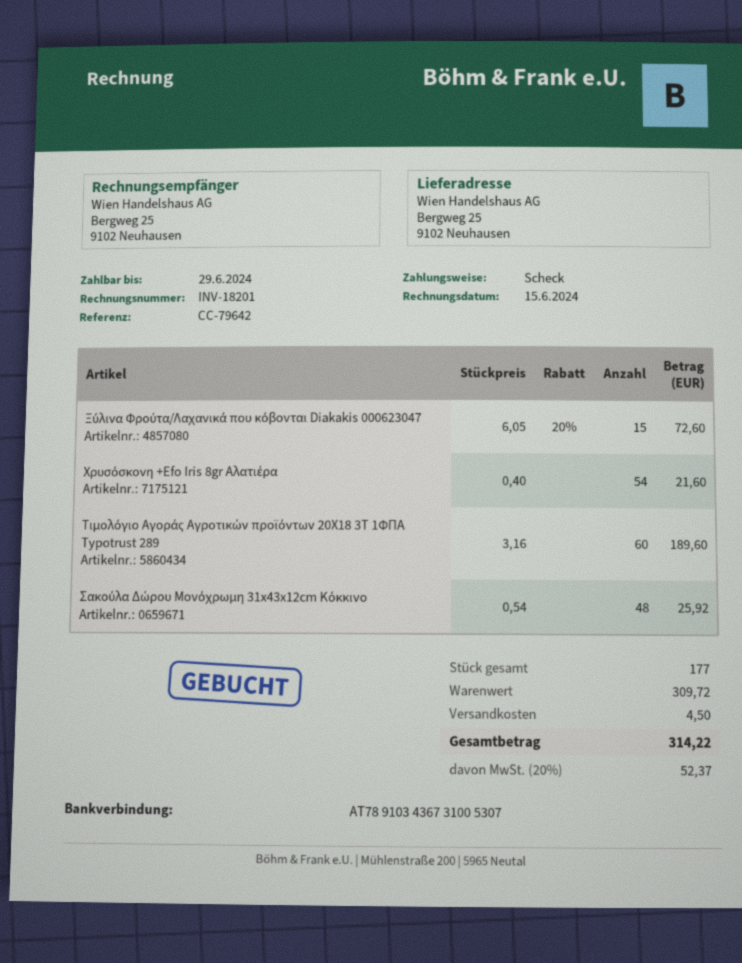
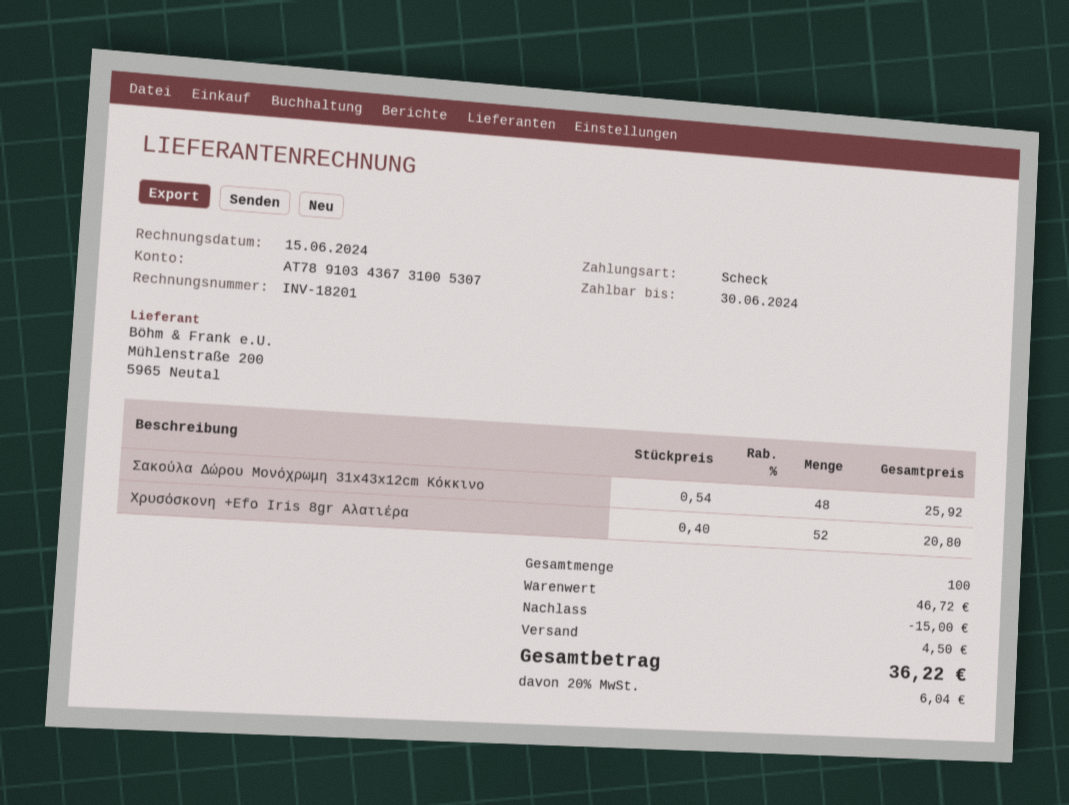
due date: 2024-06-29 -> 2024-06-30
Ξύλινα Φρούτα/Λαχανικά που κόβονται Diakakis 000623047: 15 x 6.05 - 20% = 72.60 -> none
Χρυσόσκονη +Efo Iris 8gr Αλατιέρα: 54 x 0.40 = 21.60 -> 52 x 0.40 = 20.80
Τιμολόγιο Αγοράς Αγροτικών προϊόντων 20Χ18 3Τ 1ΦΠΑ Typotrust 289: 60 x 3.16 = 189.60 -> none
total quantity: 177 -> 100
subtotal: 309.72 -> 46.72
discount: none -> 15.00
tax: 20% = 52.37 -> 20% = 6.04
total: 314.22 -> 36.22

